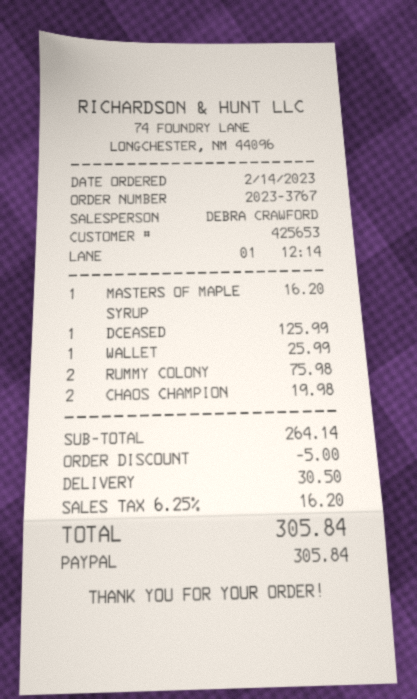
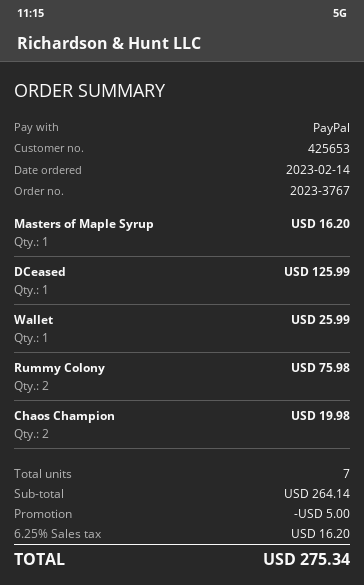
shipping: 30.50 -> none
total: 305.84 -> 275.34

